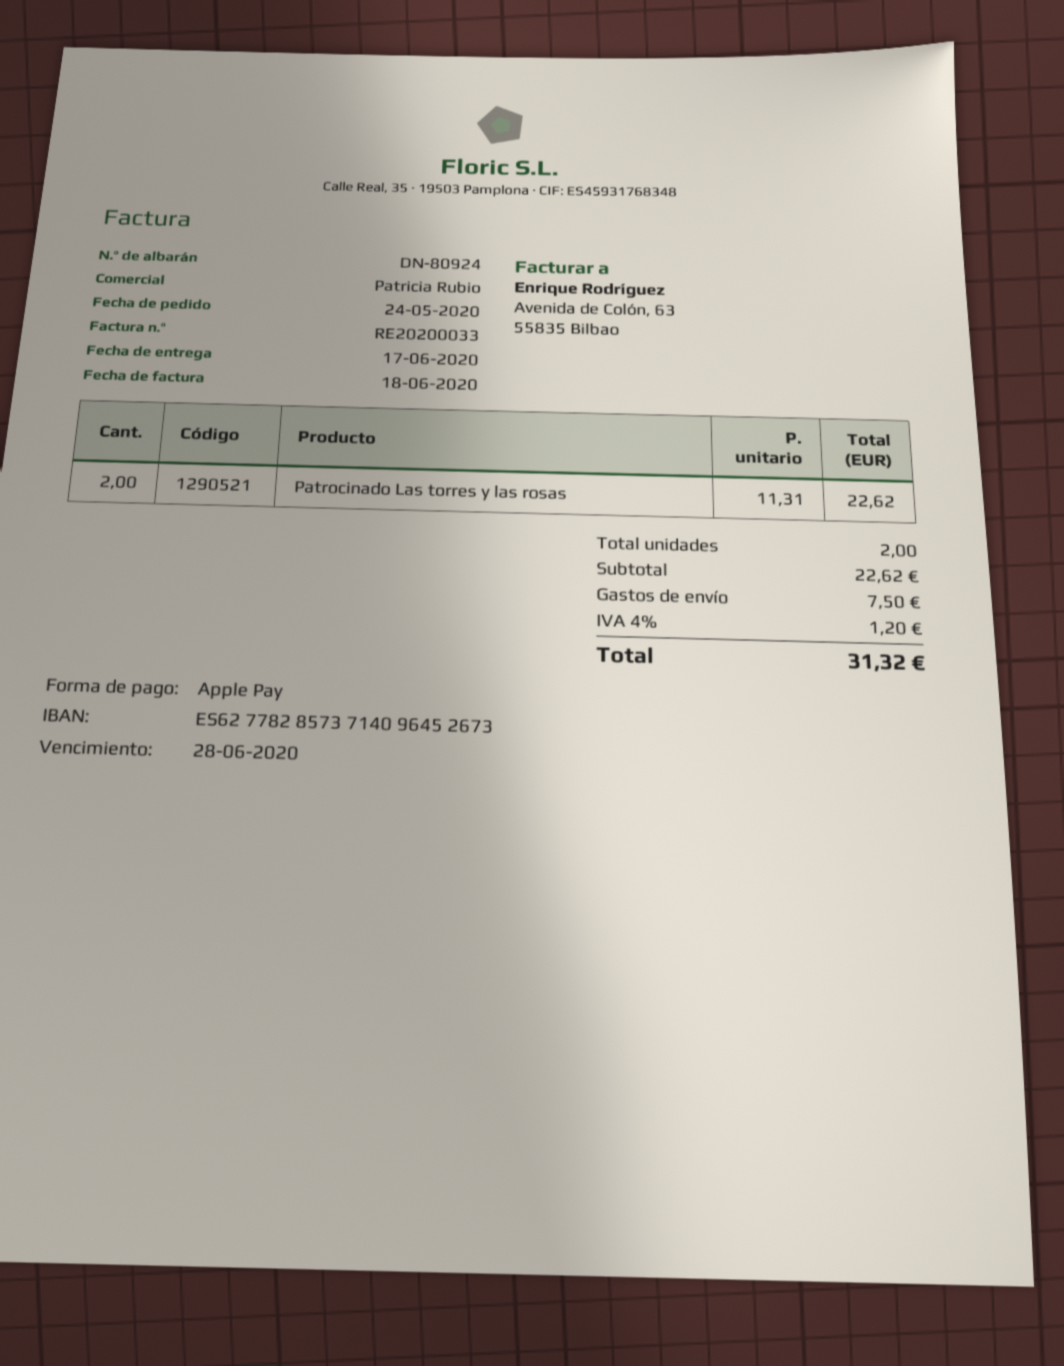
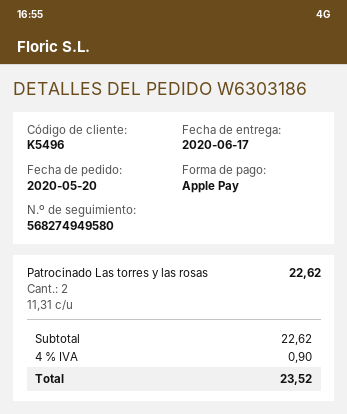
order date: 2020-05-24 -> 2020-05-20
shipping: 7.50 -> none
tax: 4% = 1.20 -> 4% = 0.90
total: 31.32 -> 23.52

